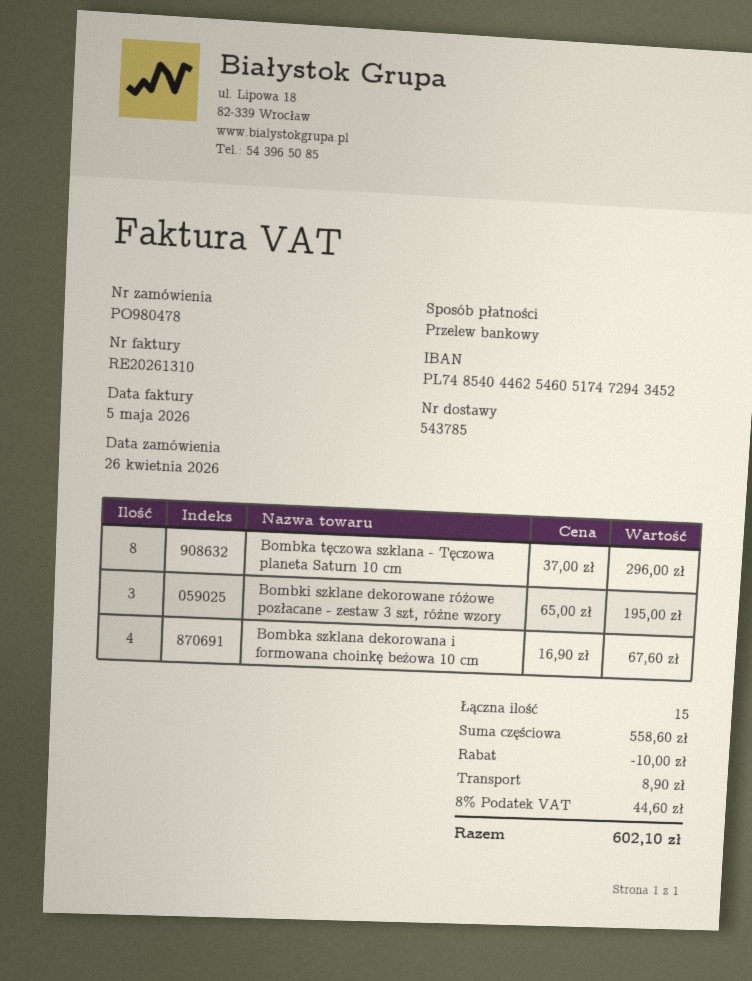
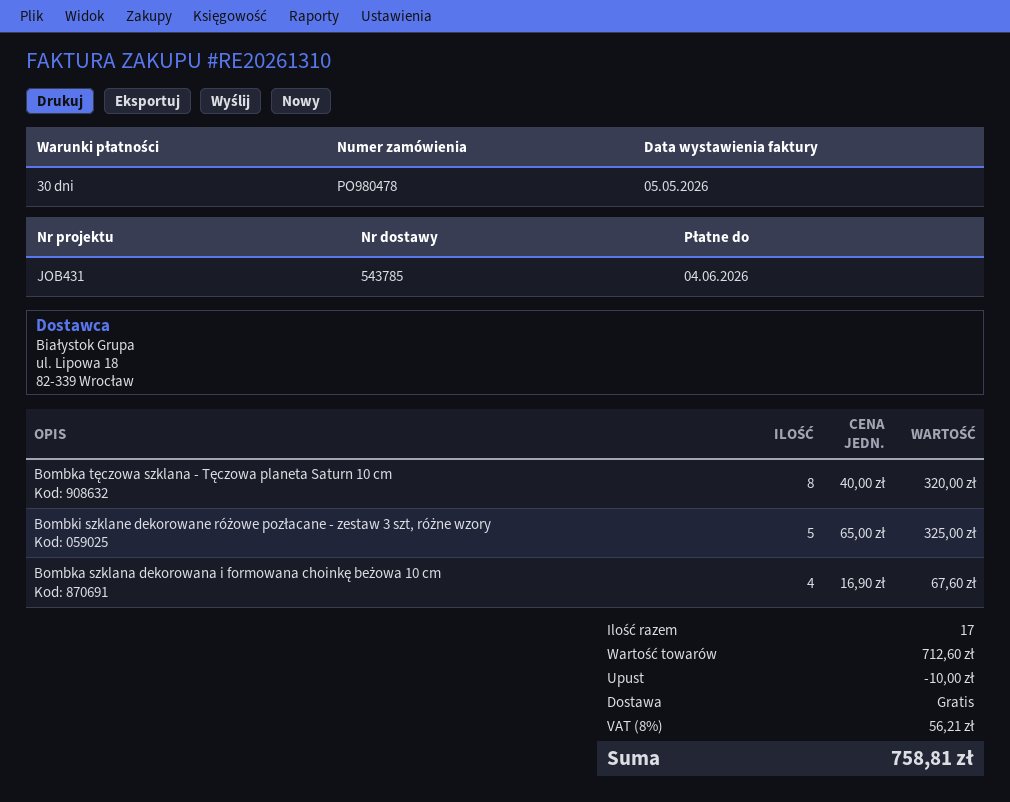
Bombka tęczowa szklana - Tęczowa planeta Saturn 10 cm: 8 x 37.00 = 296.00 -> 8 x 40.00 = 320.00
Bombki szklane dekorowane różowe pozłacane - zestaw 3 szt, różne wzory: 3 x 65.00 = 195.00 -> 5 x 65.00 = 325.00
total quantity: 15 -> 17
subtotal: 558.60 -> 712.60
shipping: 8.90 -> 0.00
tax: 8% = 44.60 -> 8% = 56.21
total: 602.10 -> 758.81

